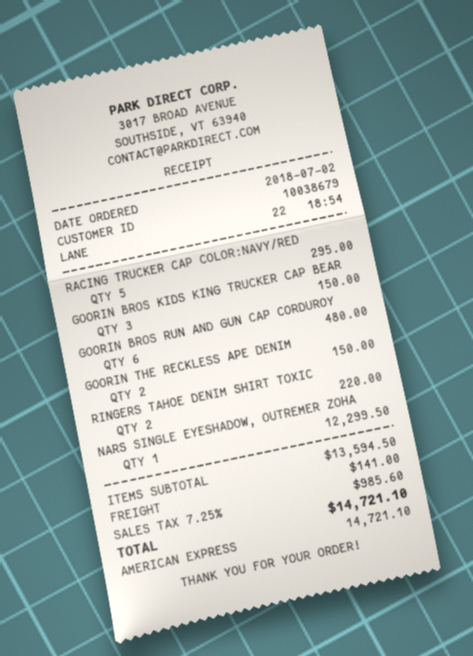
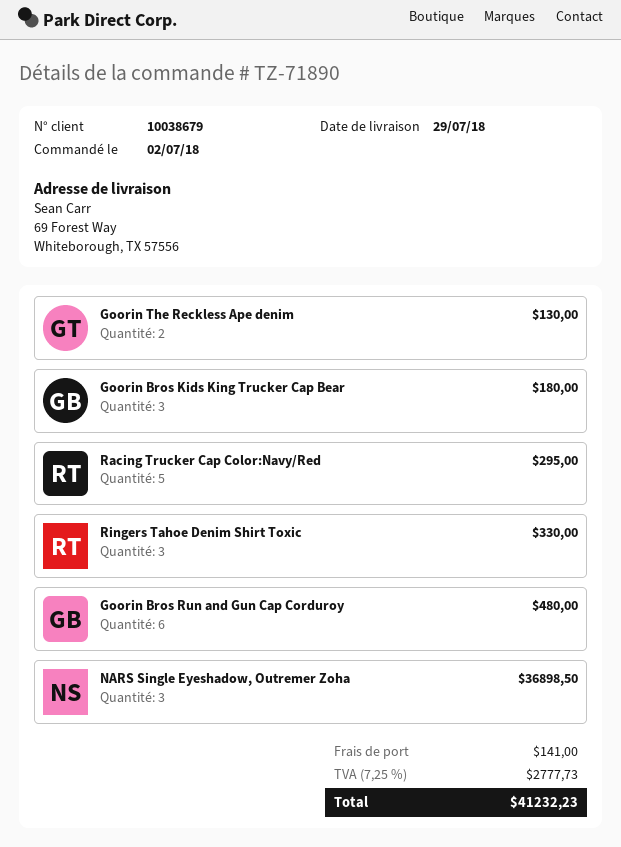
GOORIN BROS KIDS KING TRUCKER CAP BEAR: 3 for 150.00 -> 3 for 180.00
GOORIN THE RECKLESS APE DENIM: 2 for 150.00 -> 2 for 130.00
RINGERS TAHOE DENIM SHIRT TOXIC: 2 for 220.00 -> 3 for 330.00
NARS SINGLE EYESHADOW, OUTREMER ZOHA: 1 for 12299.50 -> 3 for 36898.50
tax: 7.25% = 985.60 -> 7.25% = 2777.73
total: 14721.10 -> 41232.23

